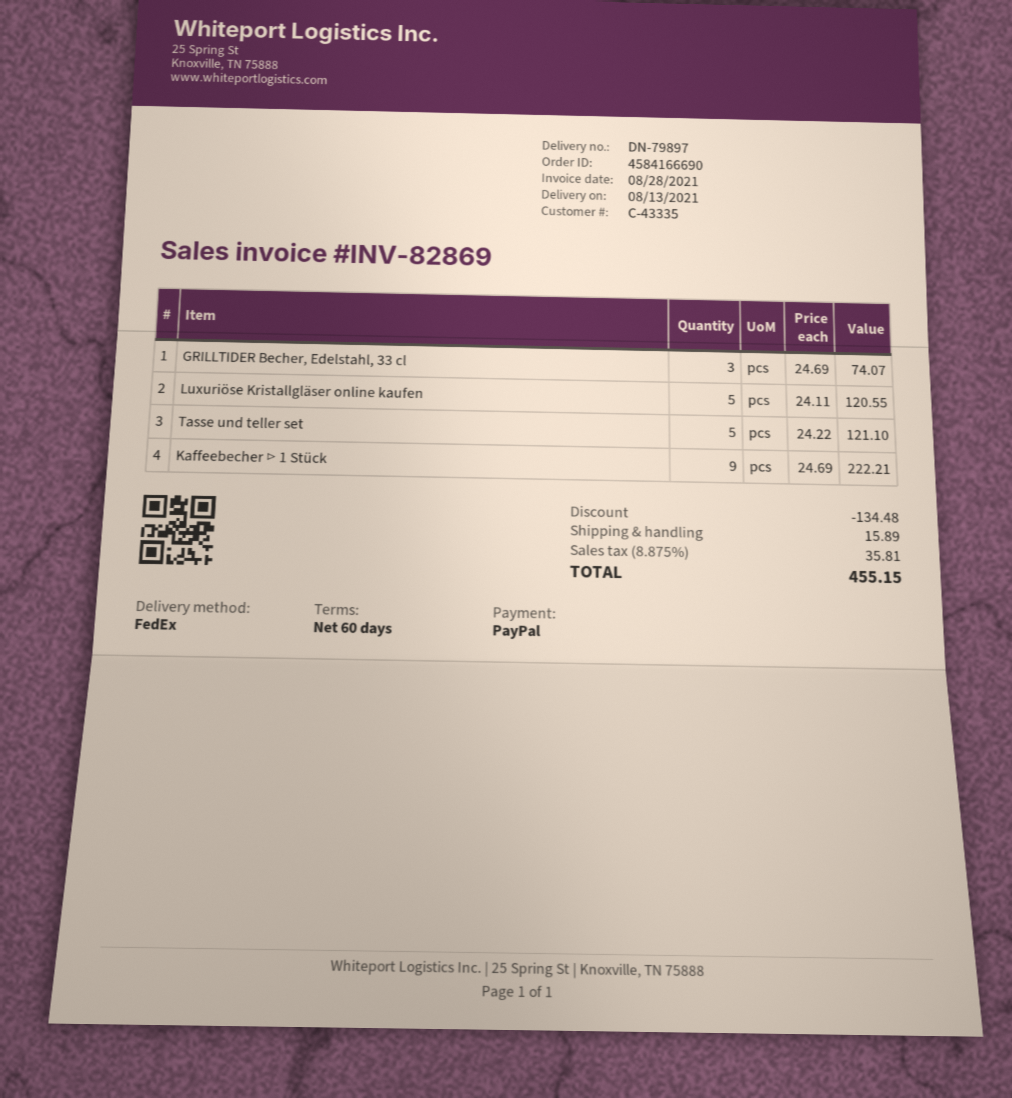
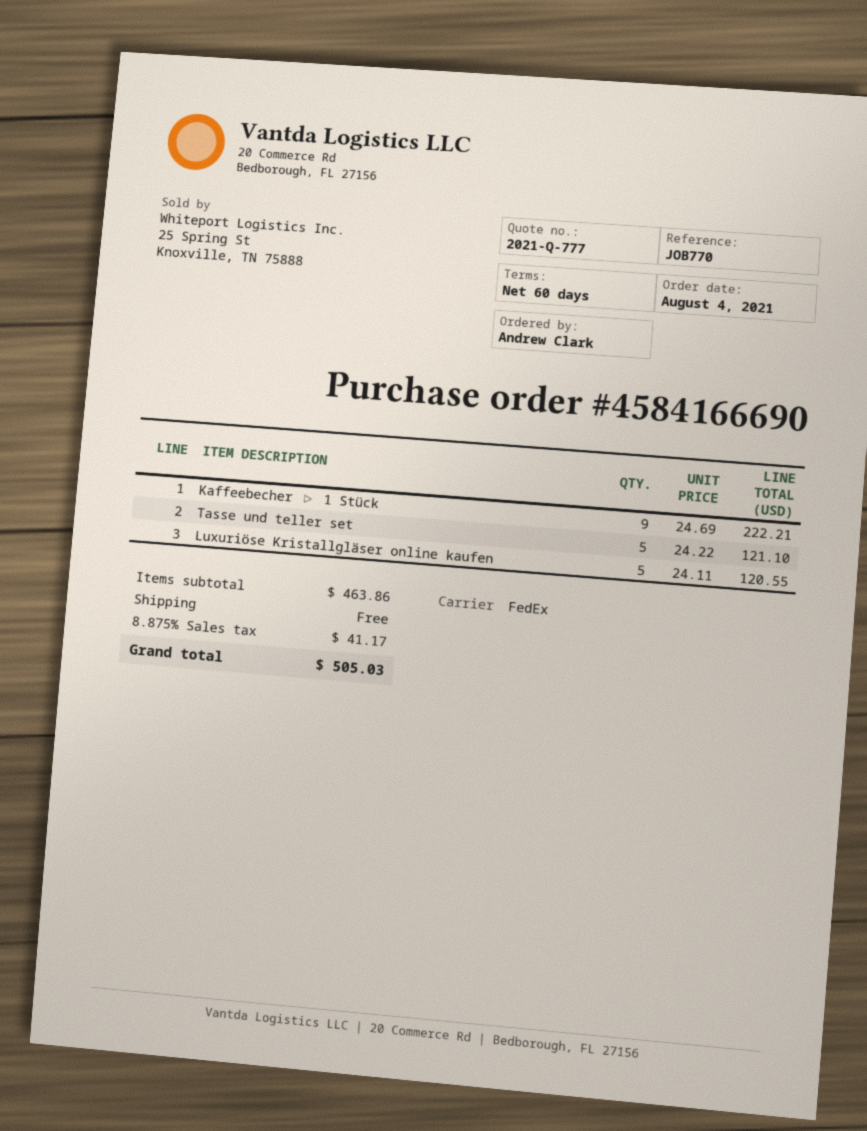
GRILLTIDER Becher, Edelstahl, 33 cl: 3 x 24.69 = 74.07 -> none
discount: 134.48 -> none
shipping: 15.89 -> 0.00
tax: 8.875% = 35.81 -> 8.875% = 41.17
total: 455.15 -> 505.03

